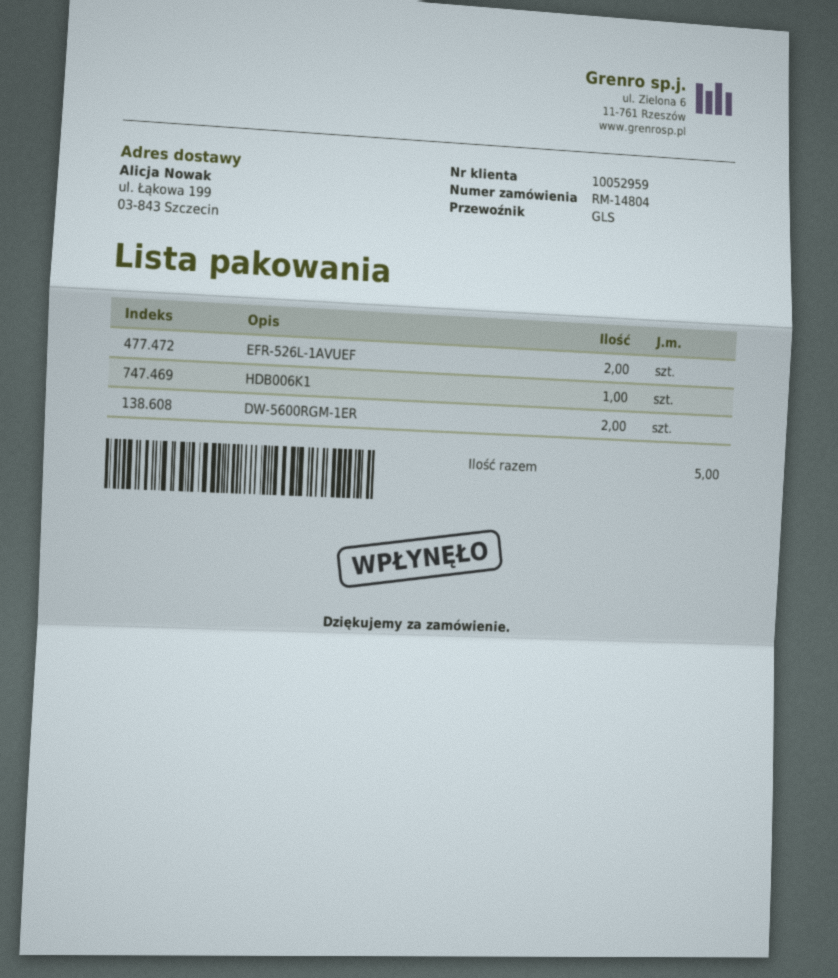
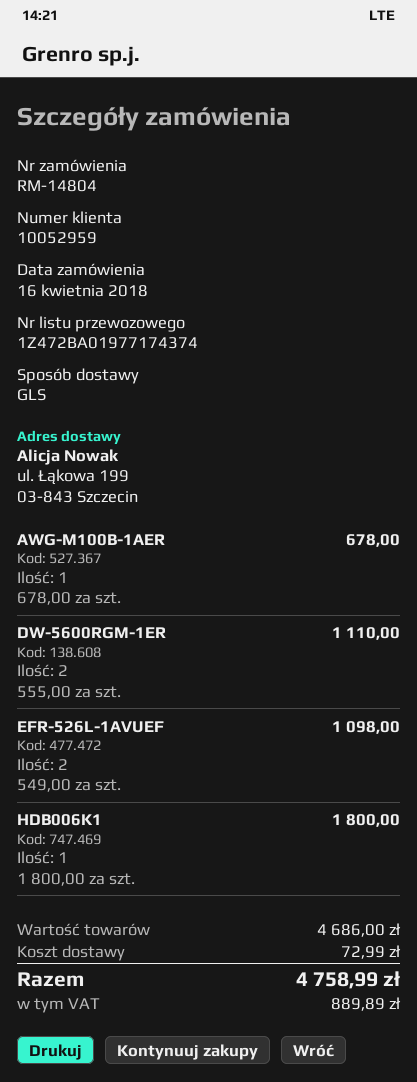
AWG-M100B-1AER: none -> 1

